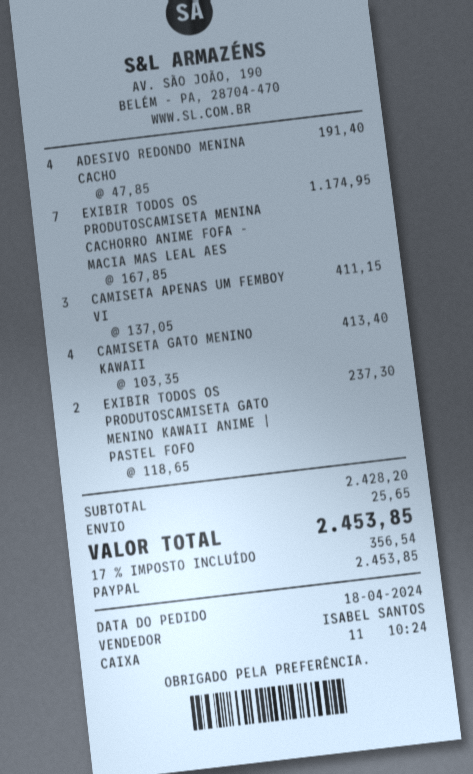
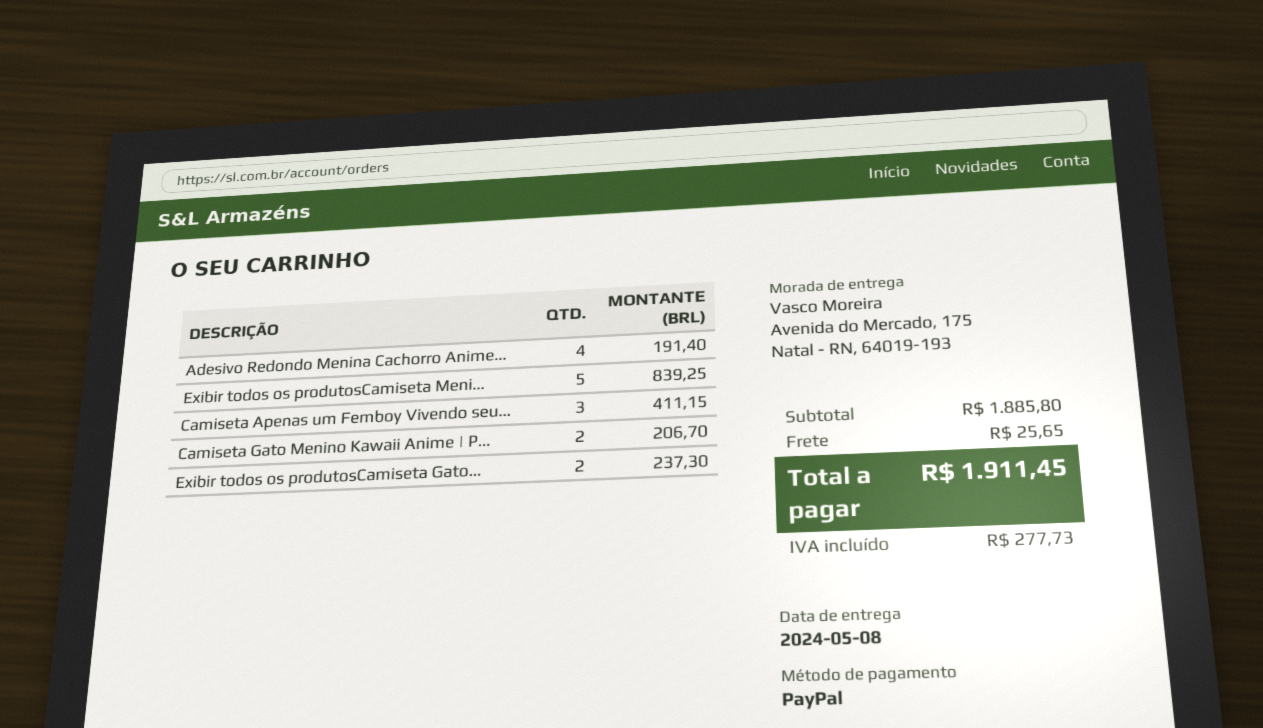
EXIBIR TODOS OS PRODUTOSCAMISETA MENINA CACHORRO ANIME FOFA - MACIA MAS LEAL AES: 7 for 1174.95 -> 5 for 839.25
CAMISETA GATO MENINO KAWAII: 4 for 413.40 -> 2 for 206.70
subtotal: 2428.20 -> 1885.80
tax: 356.54 -> 277.73
total: 2453.85 -> 1911.45

